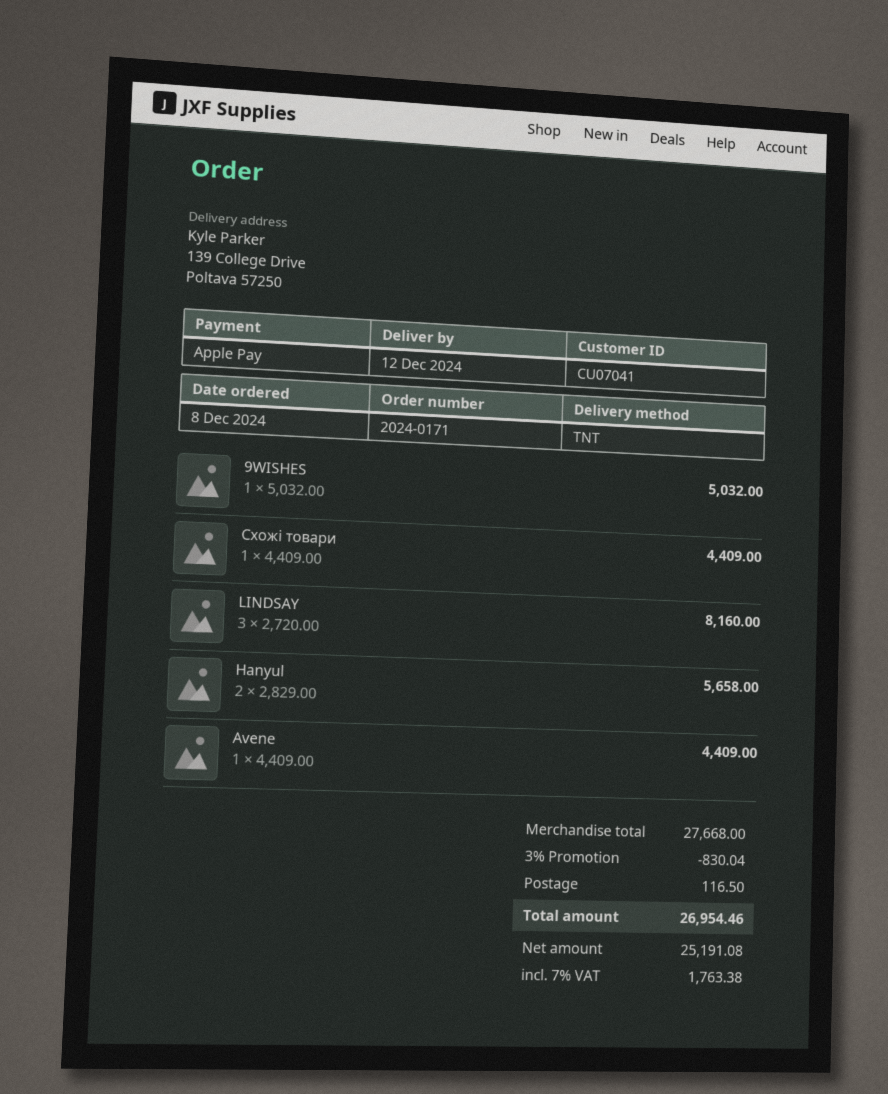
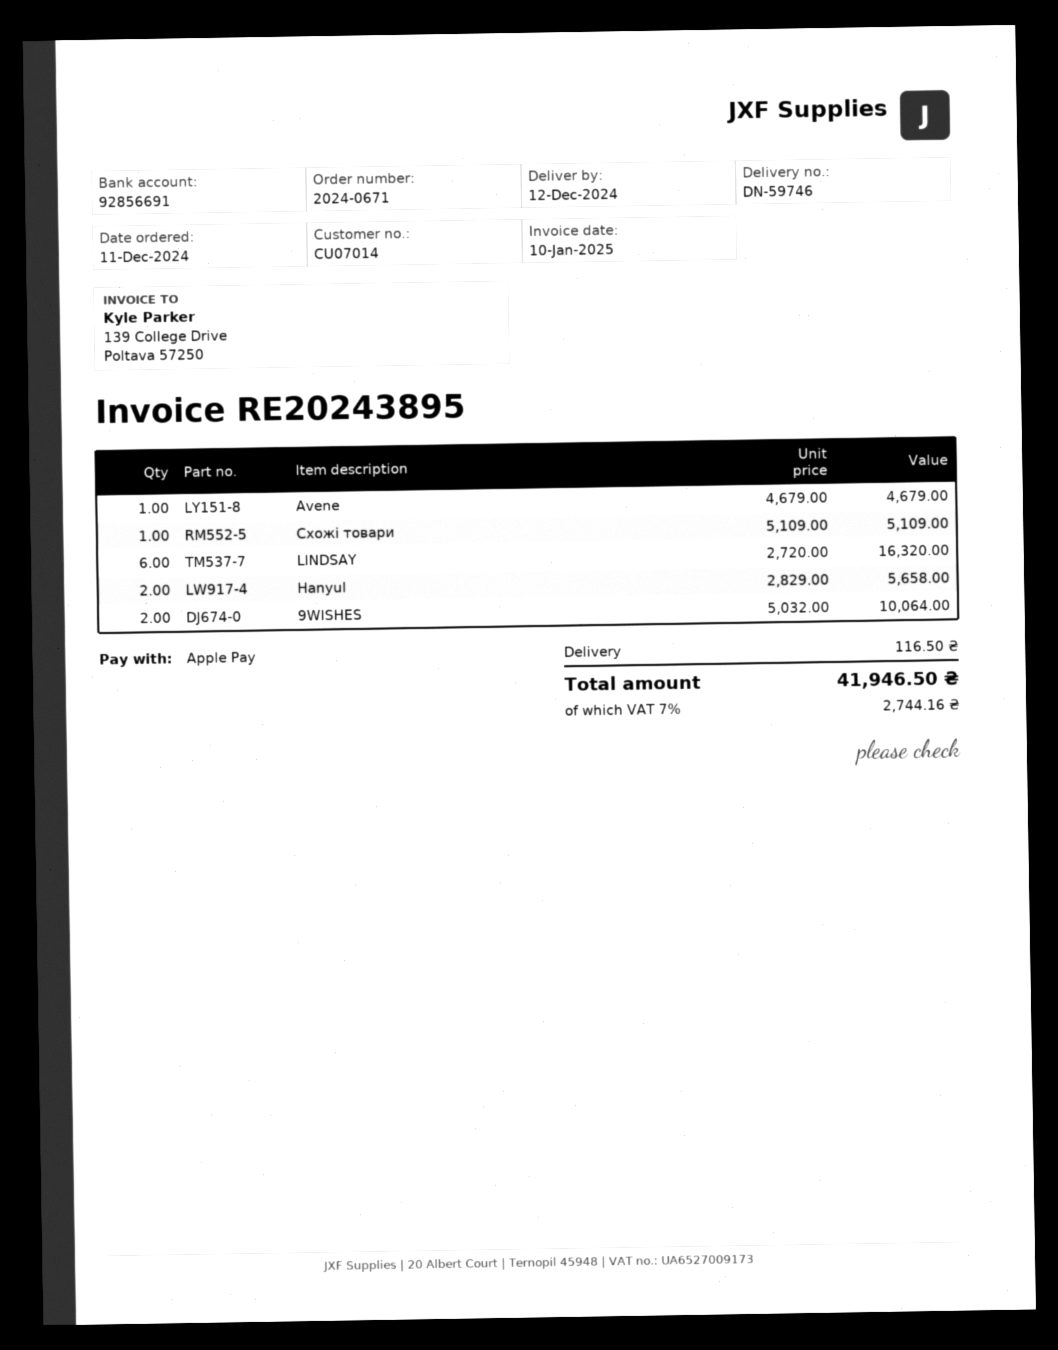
order number: 2024-0171 -> 2024-0671
order date: 2024-12-08 -> 2024-12-11
customer number: CU07041 -> CU07014
9WISHES: 1 x 5032.00 = 5032.00 -> 2 x 5032.00 = 10064.00
Схожі товари: 1 x 4409.00 = 4409.00 -> 1 x 5109.00 = 5109.00
LINDSAY: 3 x 2720.00 = 8160.00 -> 6 x 2720.00 = 16320.00
Avene: 1 x 4409.00 = 4409.00 -> 1 x 4679.00 = 4679.00
discount: 3% = 830.04 -> none
tax: 7% = 1763.38 -> 7% = 2744.16
total: 26954.46 -> 41946.50

